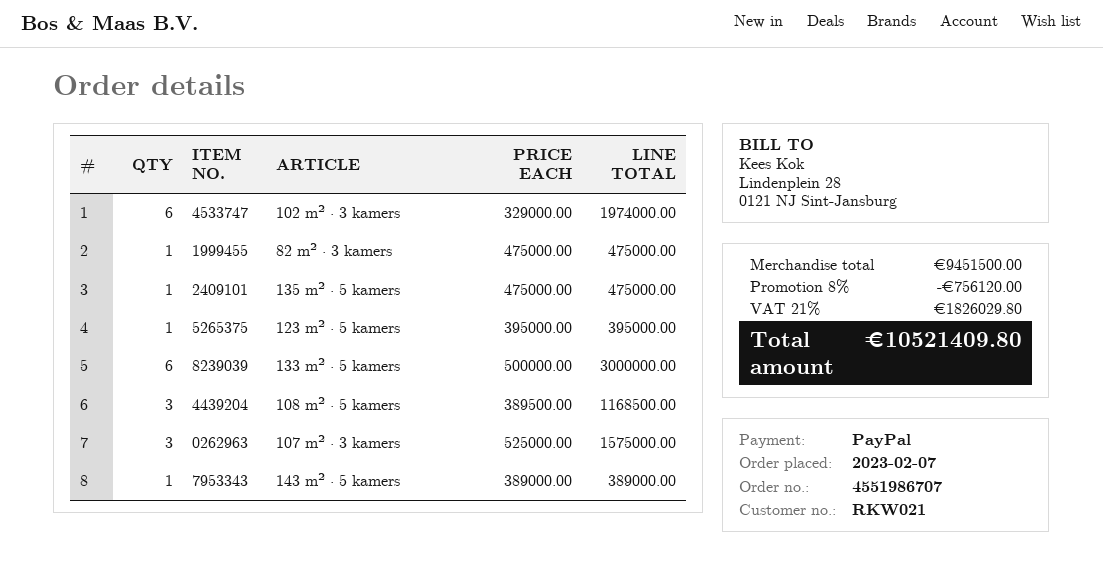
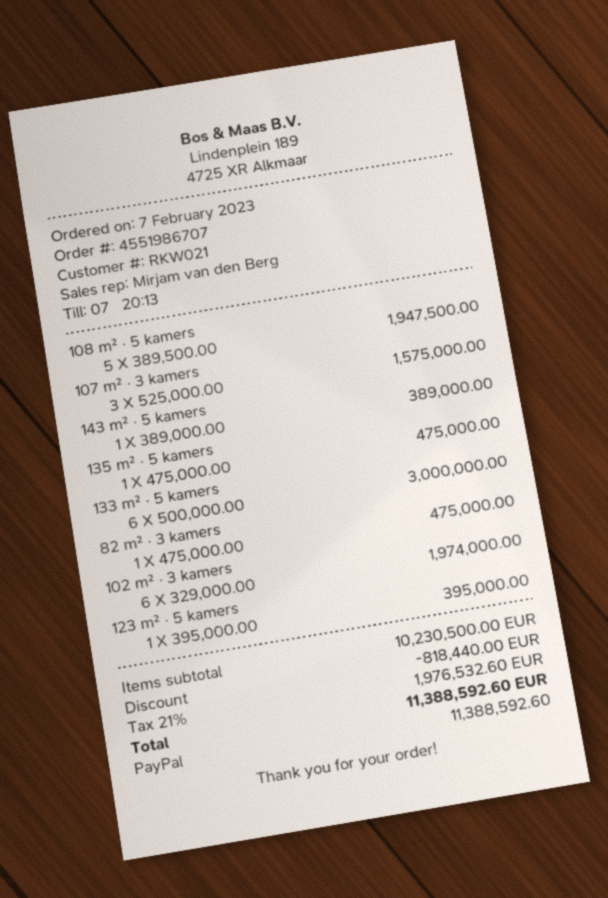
108 m² · 5 kamers: 3 x 389500.00 = 1168500.00 -> 5 x 389500.00 = 1947500.00
subtotal: 9451500.00 -> 10230500.00
discount: 756120.00 -> 818440.00
tax: 21% = 1826029.80 -> 21% = 1976532.60
total: 10521409.80 -> 11388592.60

